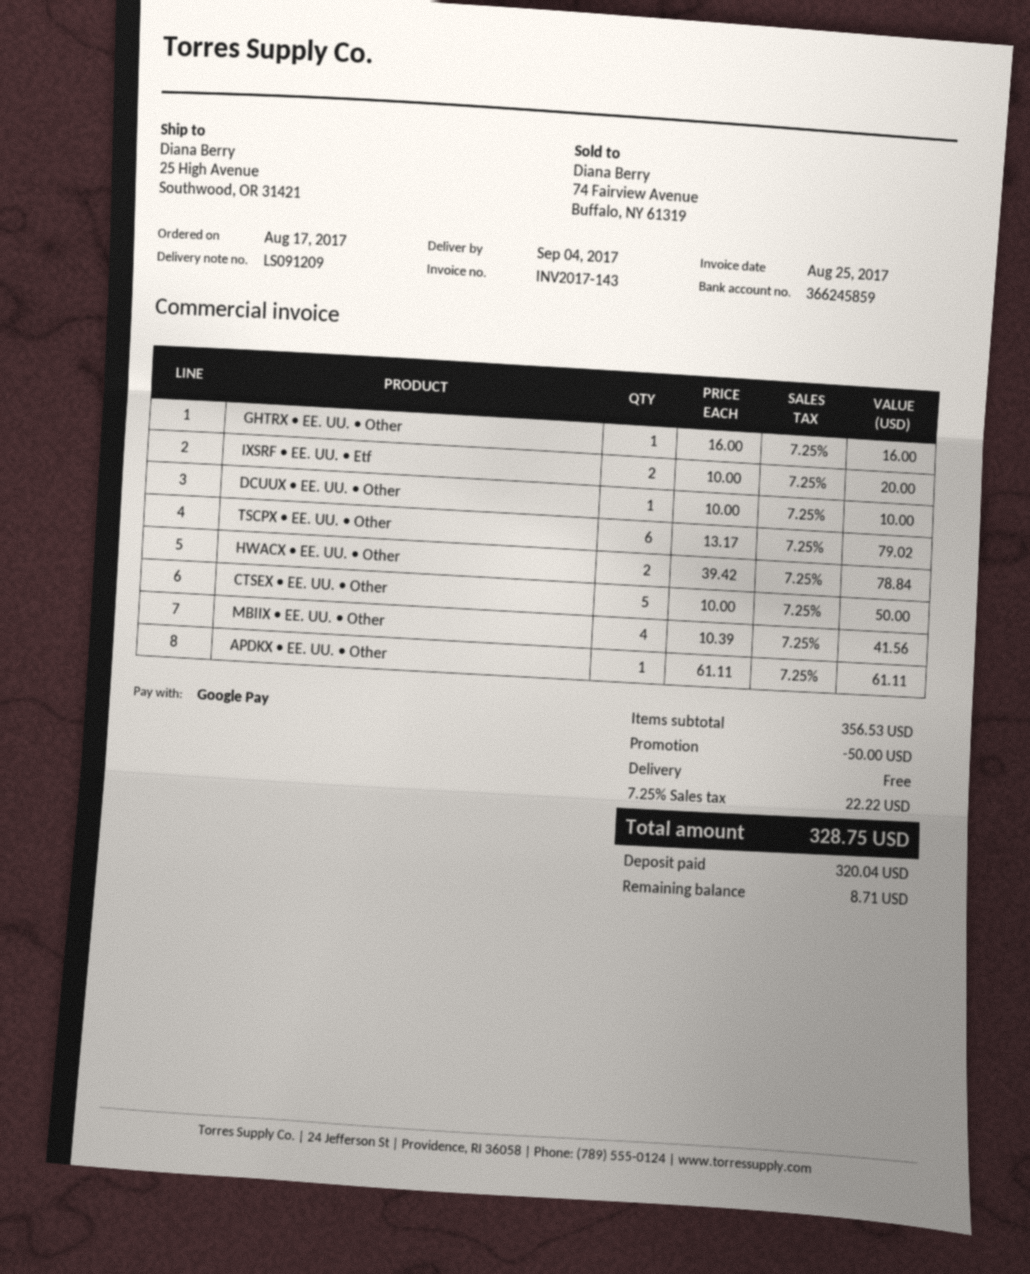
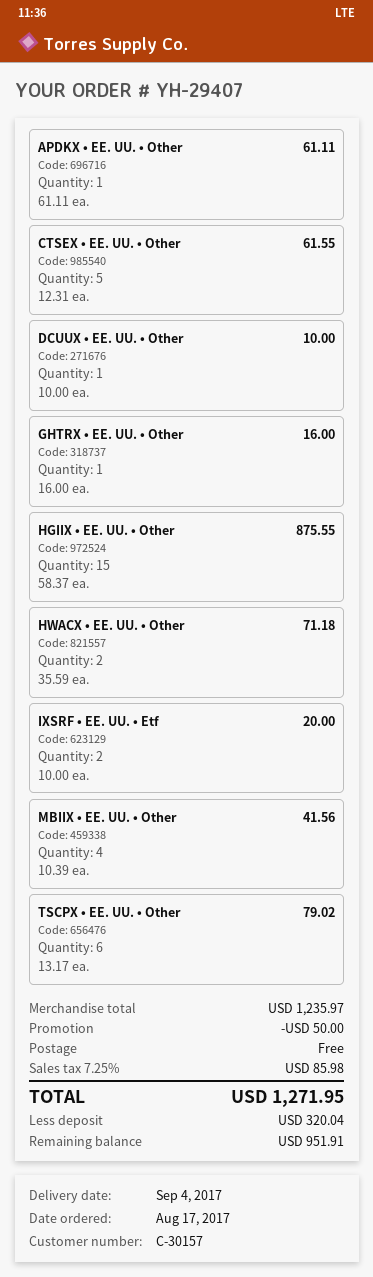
HWACX • EE. UU. • Other: 2 x 39.42 = 78.84 -> 2 x 35.59 = 71.18
CTSEX • EE. UU. • Other: 5 x 10.00 = 50.00 -> 5 x 12.31 = 61.55
HGIIX • EE. UU. • Other: none -> 15 x 58.37 = 875.55
subtotal: 356.53 -> 1235.97
tax: 7.25% = 22.22 -> 7.25% = 85.98
total: 328.75 -> 1271.95
balance: 8.71 -> 951.91

